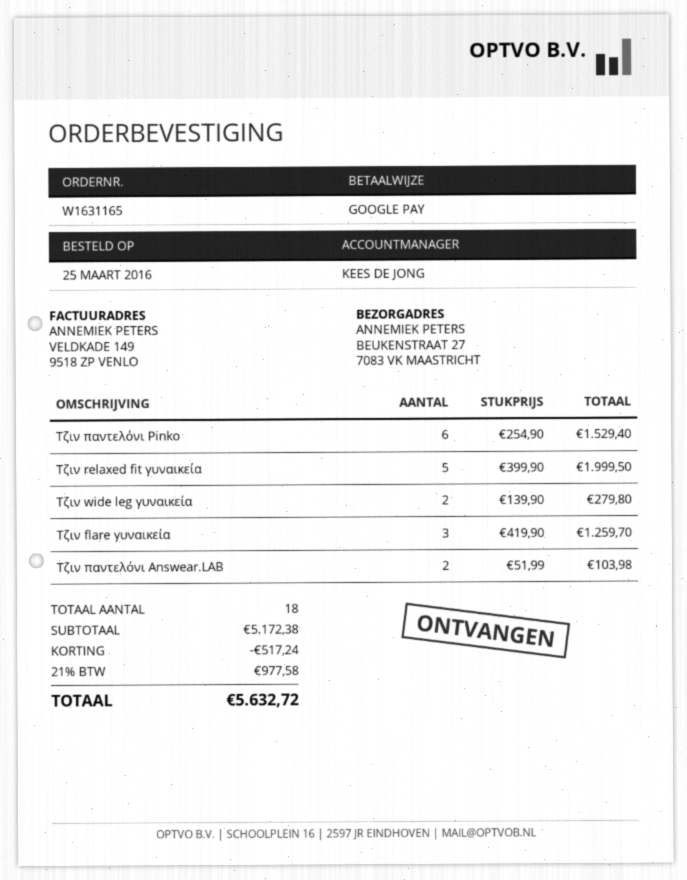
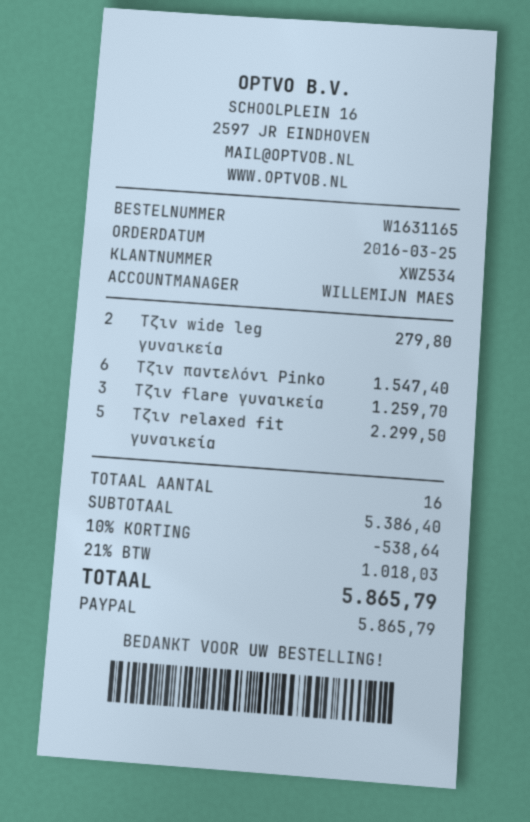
sales rep: KEES DE JONG -> WILLEMIJN MAES
payment method: Google Pay -> PayPal
Τζιν παντελόνι Pinko: 6 for 1529.40 -> 6 for 1547.40
Τζιν relaxed fit γυναικεία: 5 for 1999.50 -> 5 for 2299.50
Τζιν παντελόνι Answear.LAB: 2 for 103.98 -> none
total quantity: 18 -> 16
subtotal: 5172.38 -> 5386.40
discount: 517.24 -> 538.64
tax: 21% = 977.58 -> 21% = 1018.03
total: 5632.72 -> 5865.79

